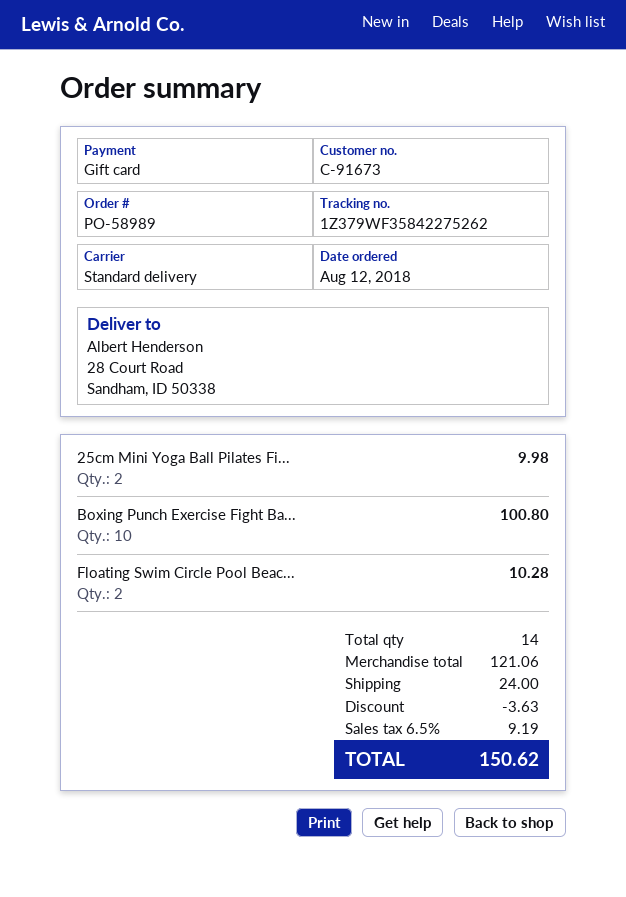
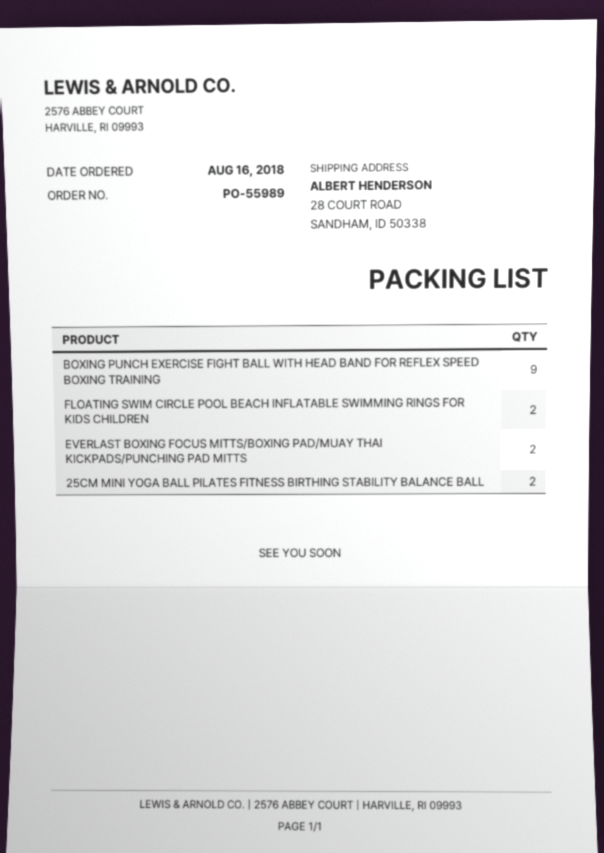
order number: PO-58989 -> PO-55989
order date: 2018-08-12 -> 2018-08-16
Boxing Punch Exercise Fight Ba...: 10 -> 9
EVERLAST BOXING FOCUS MITTS/BOXING PAD/MUAY THAI KICKPADS/PUNCHING PAD MITTS: none -> 2

